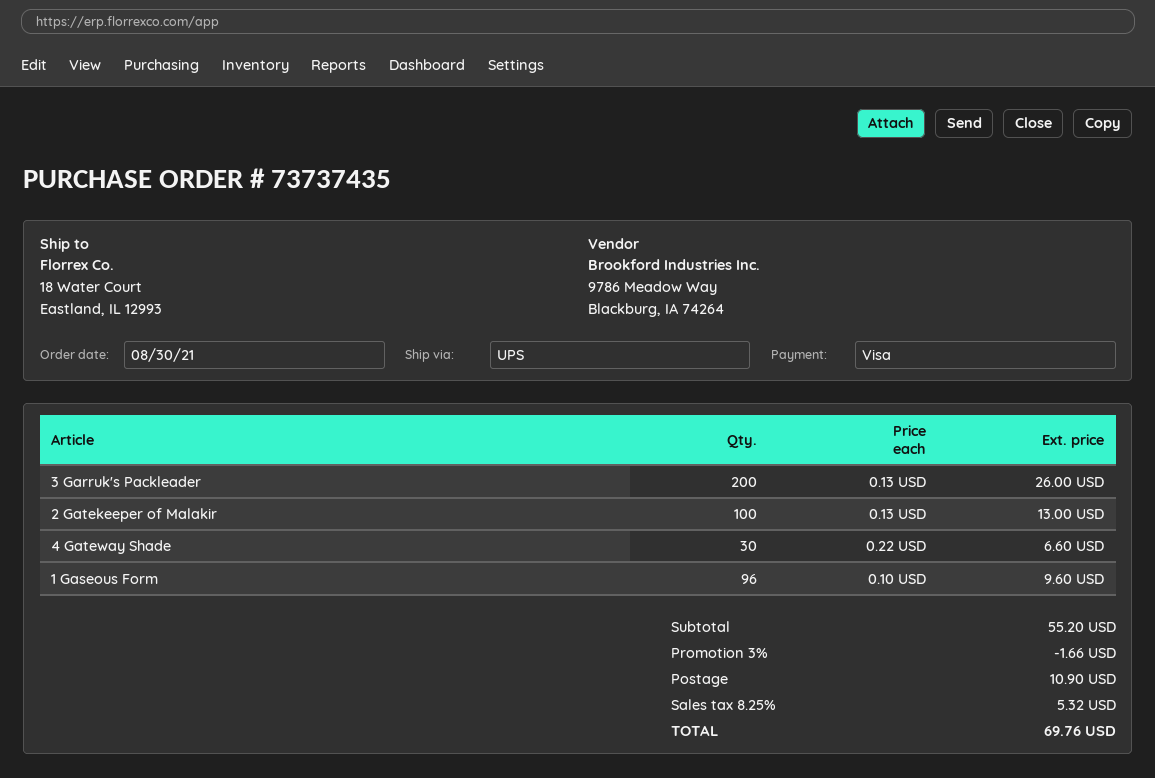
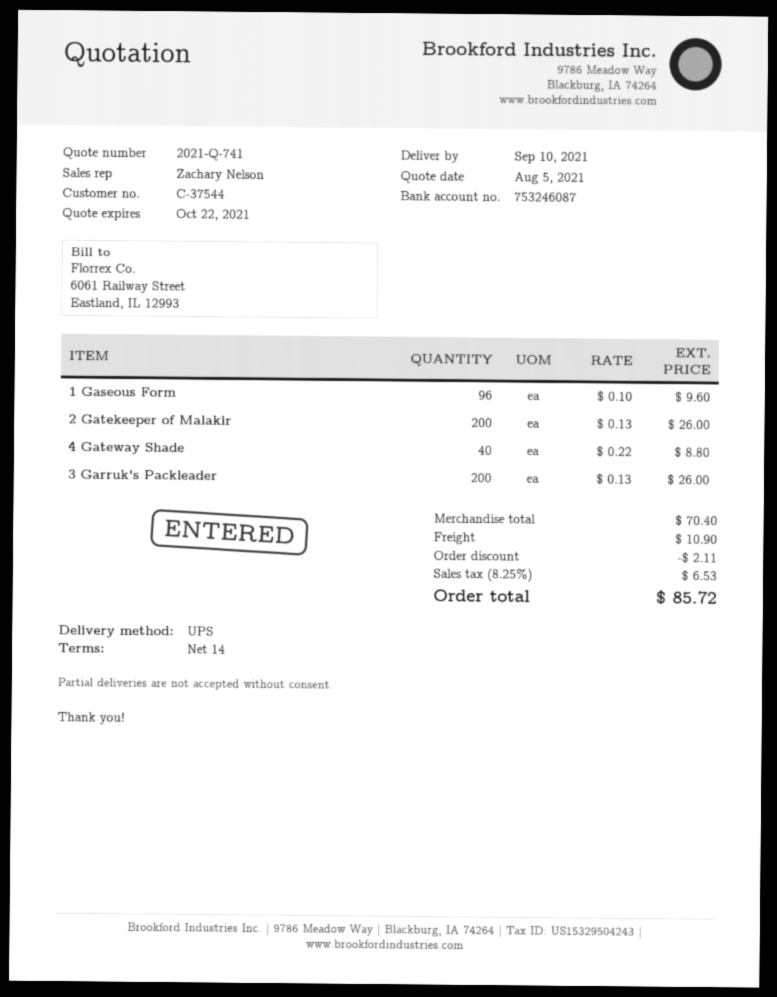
2 Gatekeeper of Malakir: 100 x 0.13 = 13.00 -> 200 x 0.13 = 26.00
4 Gateway Shade: 30 x 0.22 = 6.60 -> 40 x 0.22 = 8.80
subtotal: 55.20 -> 70.40
discount: 1.66 -> 2.11
tax: 8.25% = 5.32 -> 8.25% = 6.53
total: 69.76 -> 85.72

